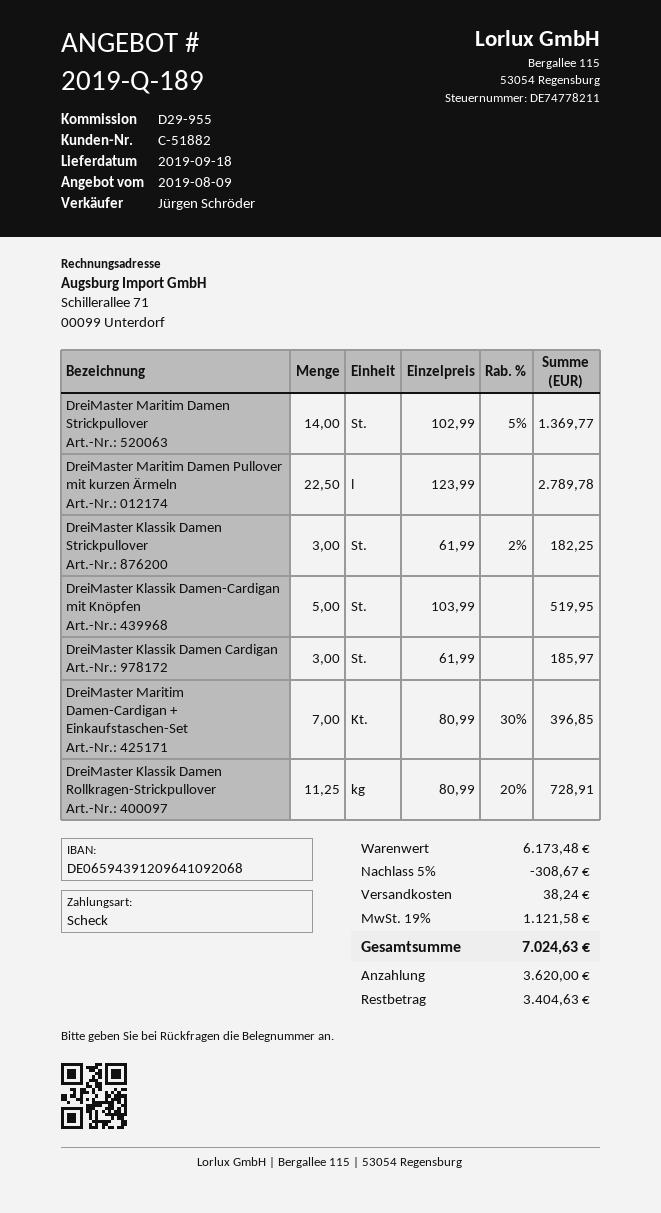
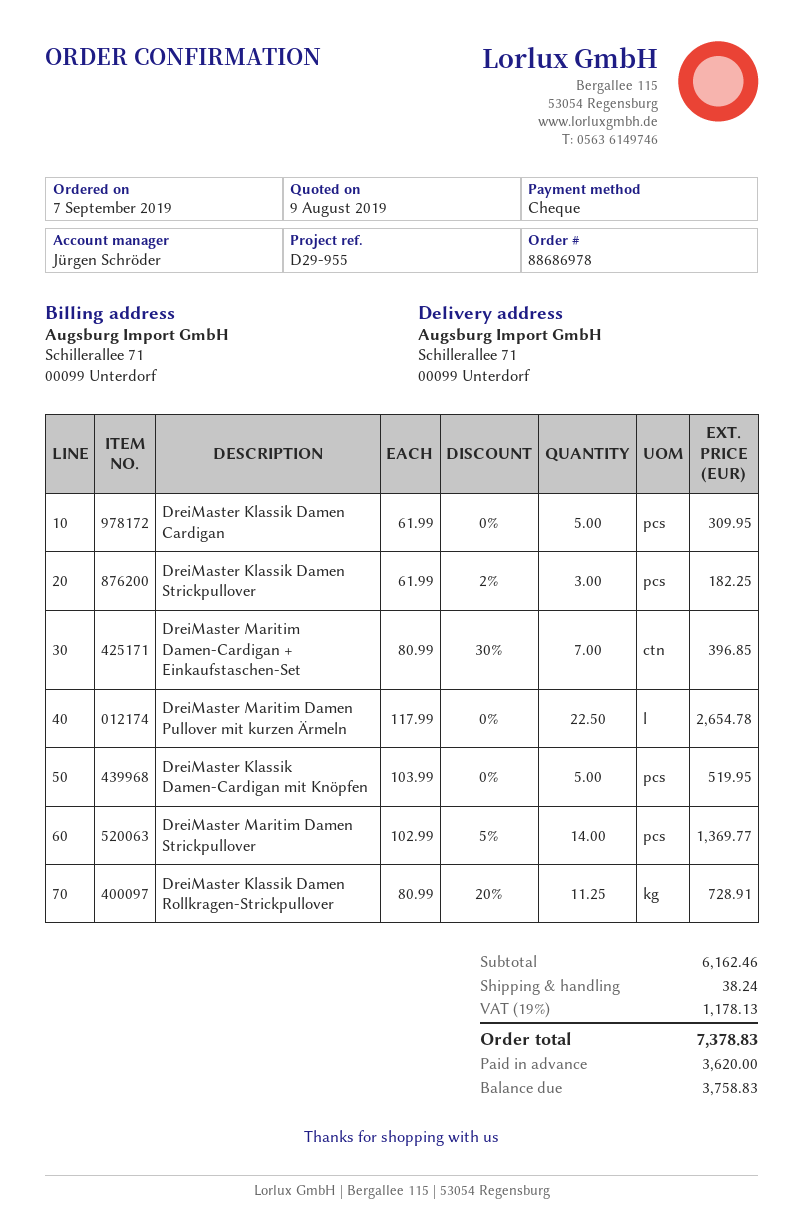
DreiMaster Maritim Damen Pullover mit kurzen Ärmeln: 22.5 x 123.99 = 2789.78 -> 22.5 x 117.99 = 2654.78
DreiMaster Klassik Damen Cardigan: 3 x 61.99 = 185.97 -> 5 x 61.99 = 309.95
subtotal: 6173.48 -> 6162.46
discount: 5% = 308.67 -> none
tax: 19% = 1121.58 -> 19% = 1178.13
total: 7024.63 -> 7378.83
balance: 3404.63 -> 3758.83

